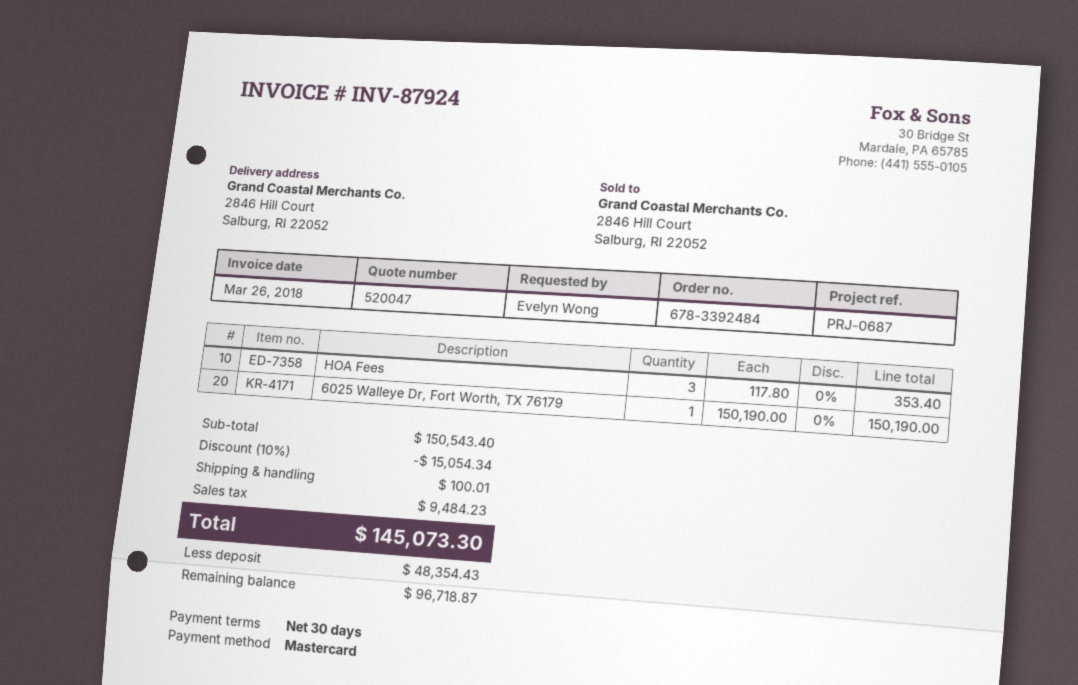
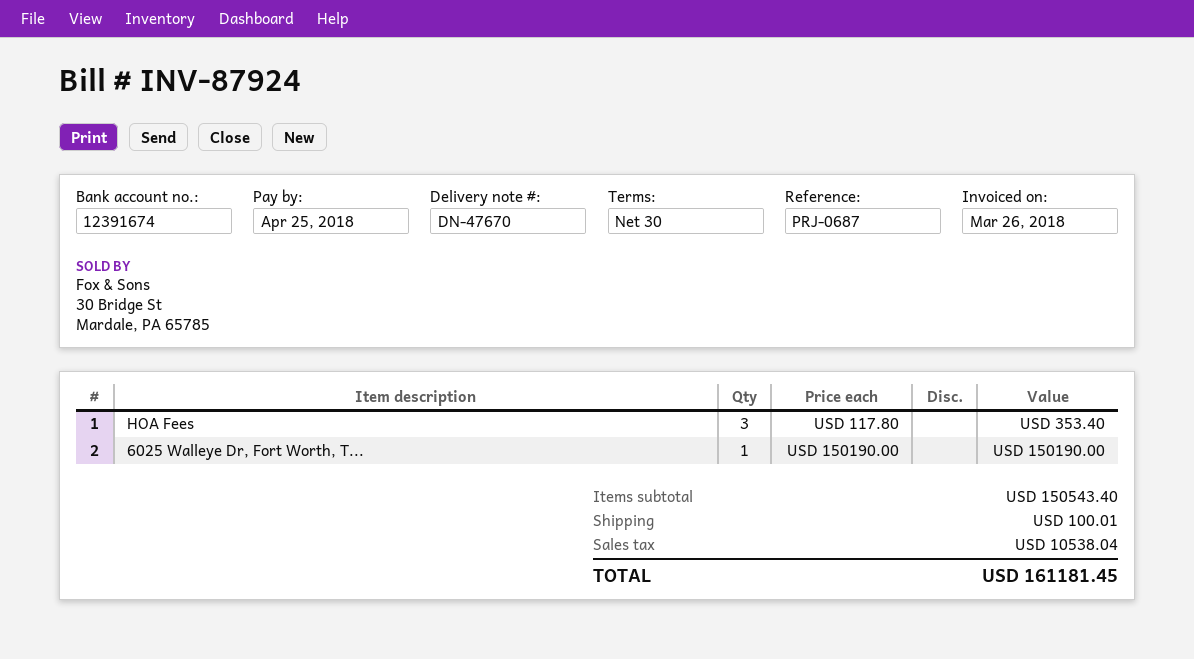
discount: 10% = 15054.34 -> none
tax: 9484.23 -> 10538.04
total: 145073.30 -> 161181.45

